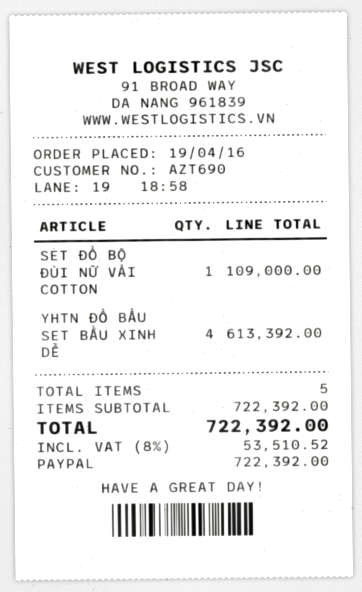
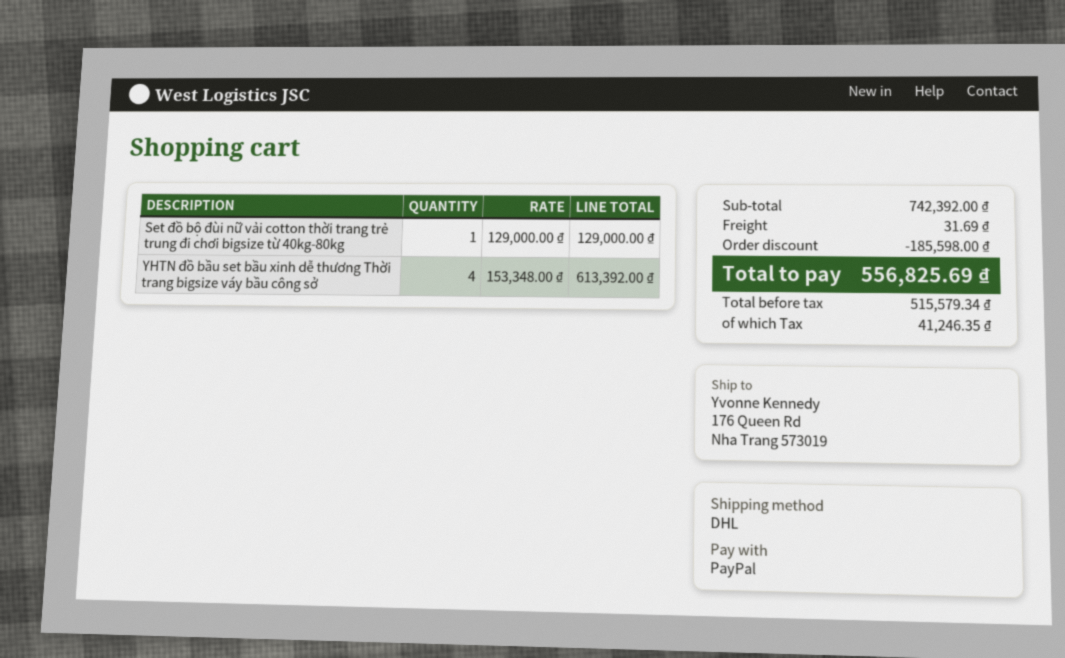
SET ĐỒ BỘ ĐÙI NỮ VẢI COTTON: 1 for 109000.00 -> 1 for 129000.00
subtotal: 722392.00 -> 742392.00
discount: none -> 185598.00
shipping: none -> 31.69
tax: 53510.52 -> 41246.35
total: 722392.00 -> 556825.69

